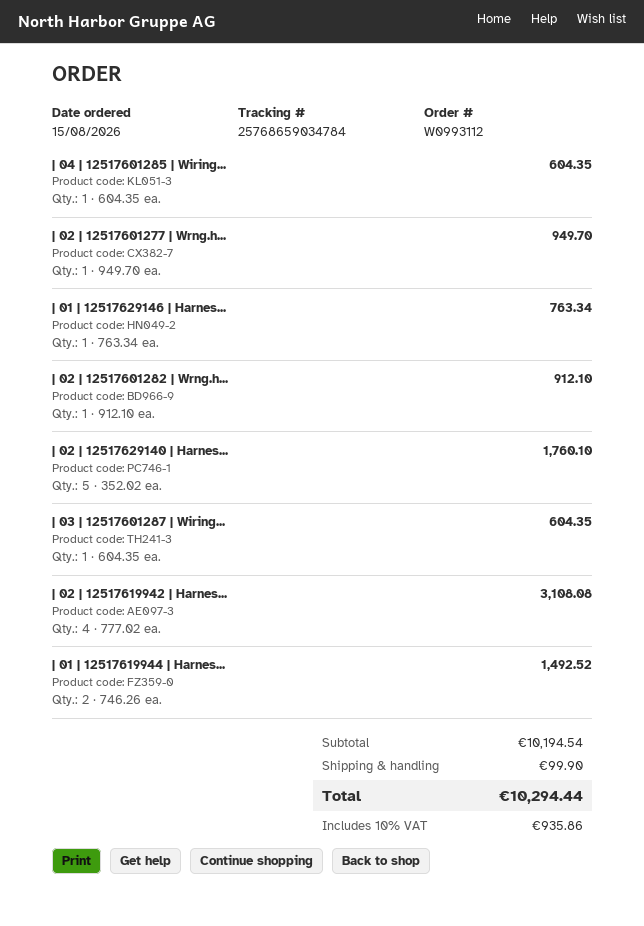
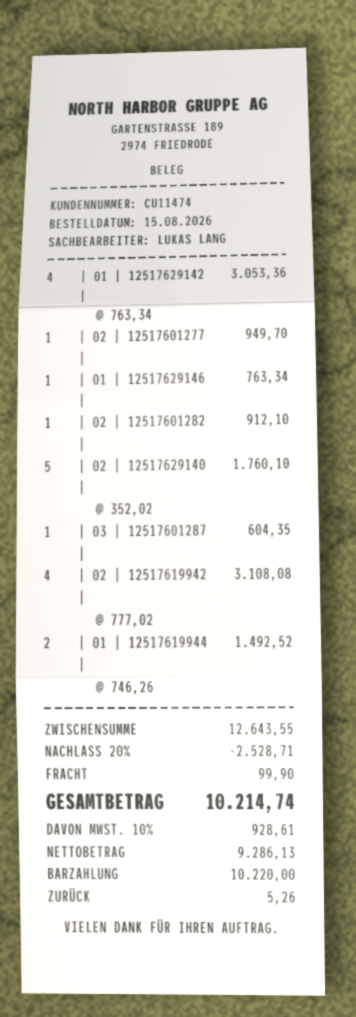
| 04 | 12517601285 | Wiring...: 1 x 604.35 = 604.35 -> none
| 01 | 12517629142 |: none -> 4 x 763.34 = 3053.36
subtotal: 10194.54 -> 12643.55
discount: none -> 20% = 2528.71
tax: 10% = 935.86 -> 10% = 928.61
total: 10294.44 -> 10214.74

